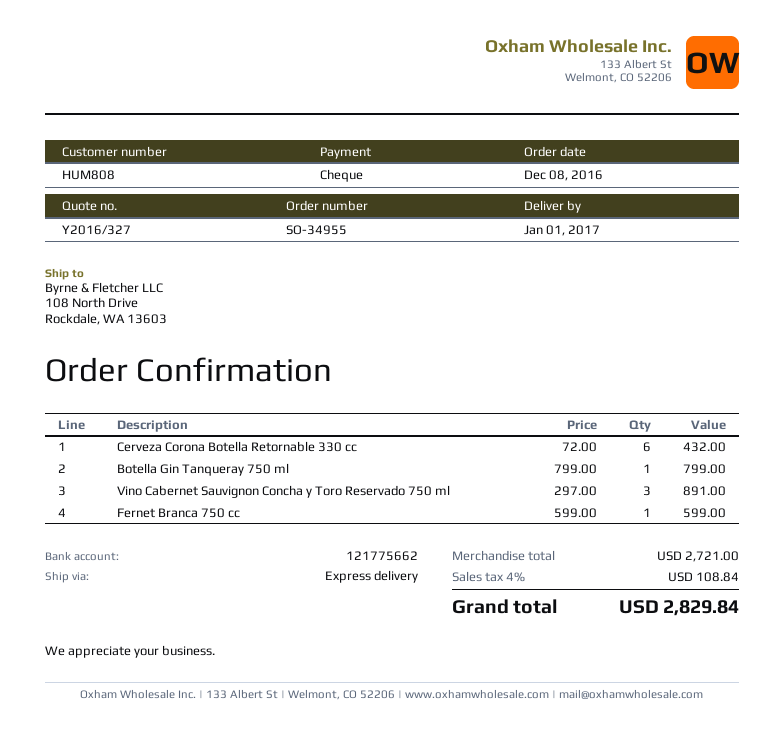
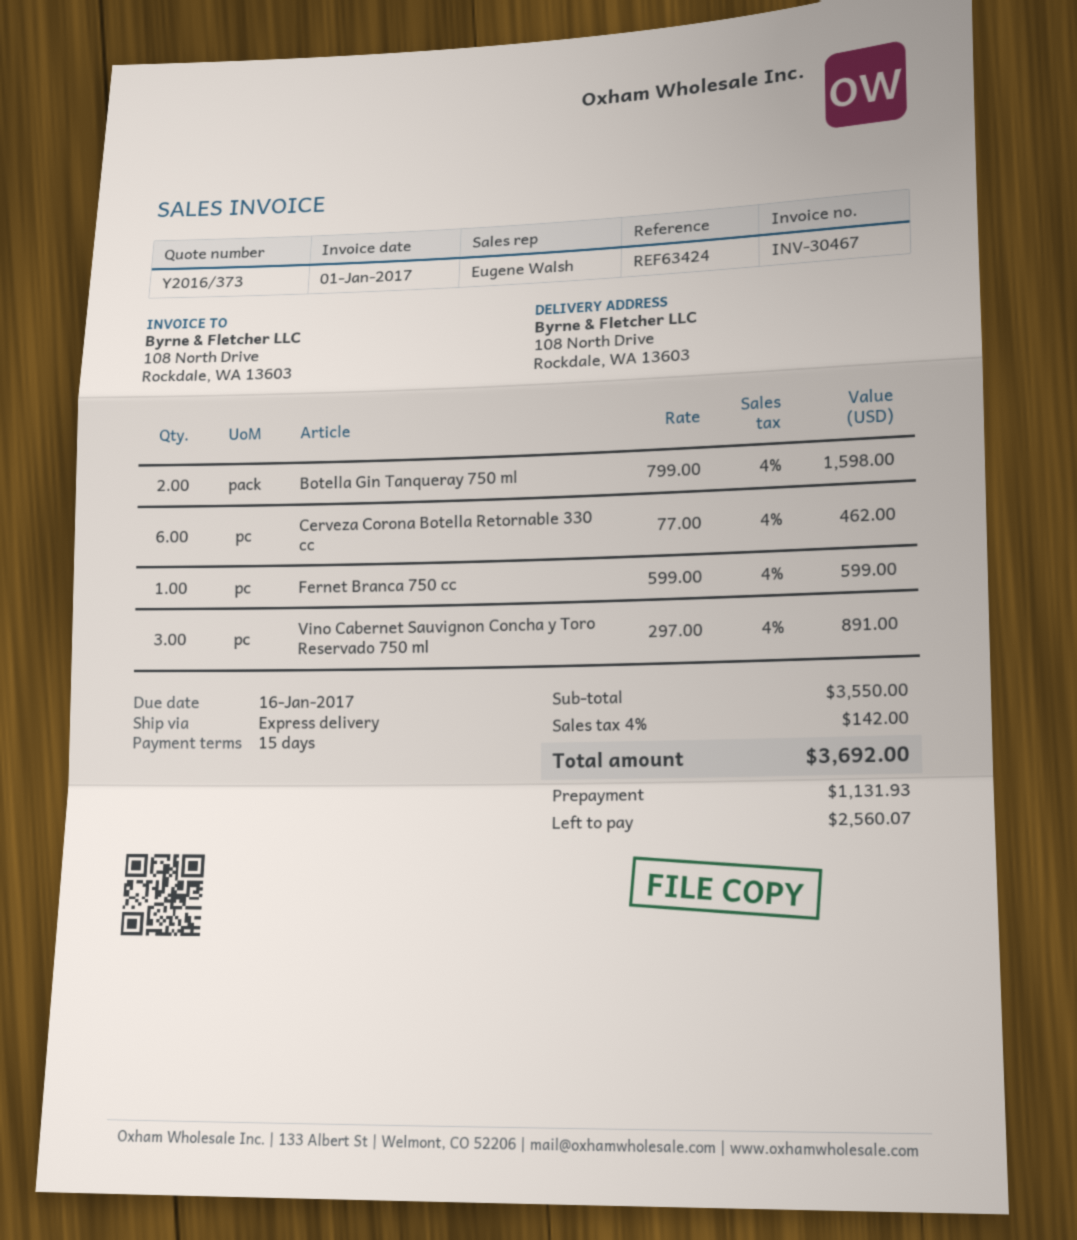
quote number: Y2016/327 -> Y2016/373
Cerveza Corona Botella Retornable 330 cc: 6 x 72.00 = 432.00 -> 6 x 77.00 = 462.00
Botella Gin Tanqueray 750 ml: 1 x 799.00 = 799.00 -> 2 x 799.00 = 1598.00
subtotal: 2721.00 -> 3550.00
tax: 4% = 108.84 -> 4% = 142.00
total: 2829.84 -> 3692.00

